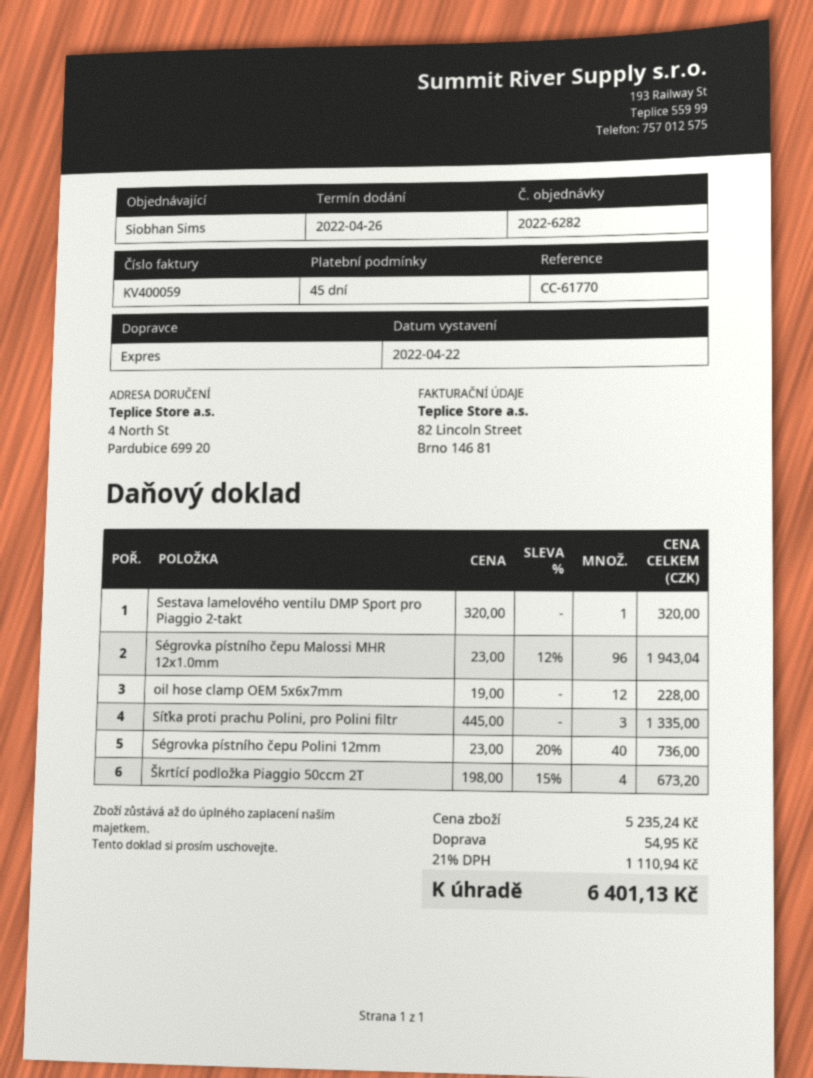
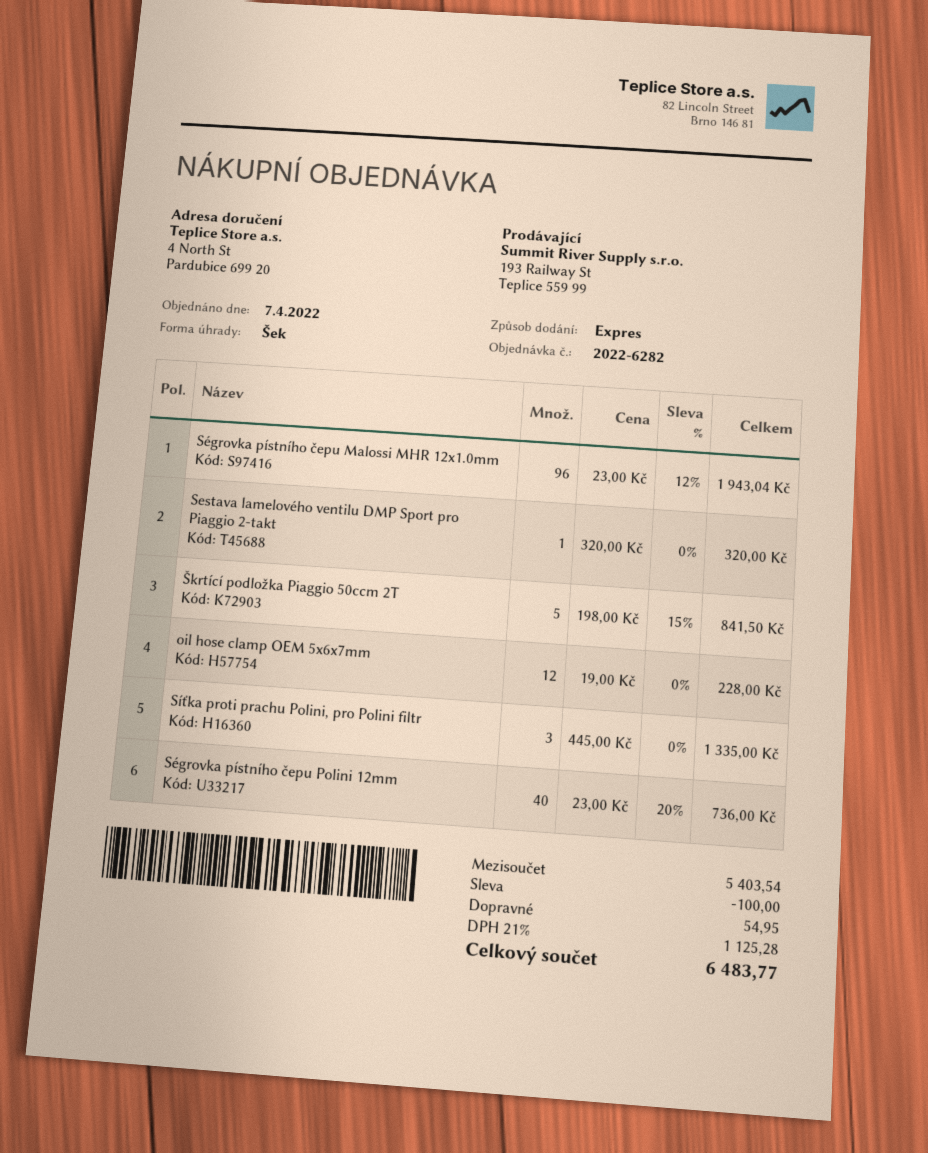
Škrtící podložka Piaggio 50ccm 2T: 4 x 198.00 - 15% = 673.20 -> 5 x 198.00 - 15% = 841.50
subtotal: 5235.24 -> 5403.54
discount: none -> 100.00
tax: 21% = 1110.94 -> 21% = 1125.28
total: 6401.13 -> 6483.77

